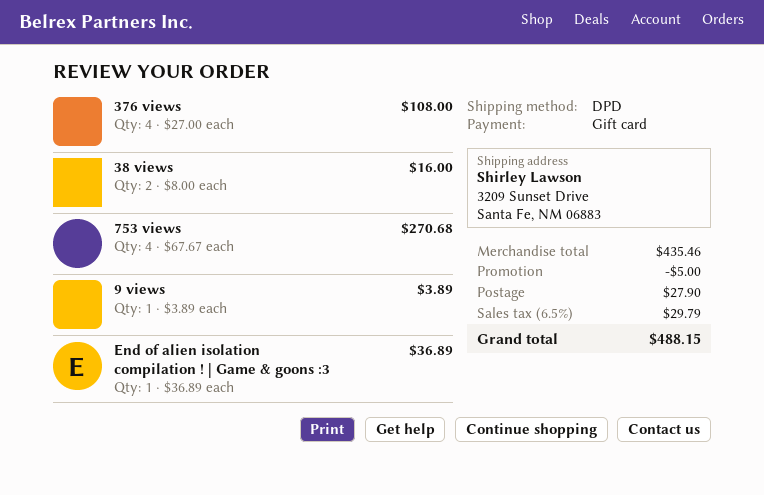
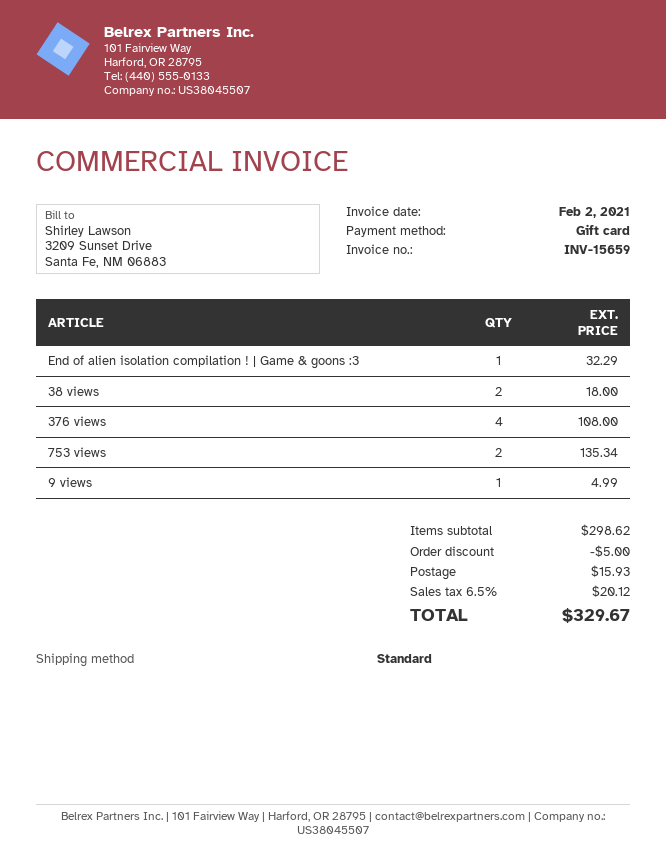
shipping method: DPD -> standard
38 views: 2 for 16.00 -> 2 for 18.00
753 views: 4 for 270.68 -> 2 for 135.34
9 views: 1 for 3.89 -> 1 for 4.99
End of alien isolation compilation ! | Game & goons :3: 1 for 36.89 -> 1 for 32.29
subtotal: 435.46 -> 298.62
shipping: 27.90 -> 15.93
tax: 6.5% = 29.79 -> 6.5% = 20.12
total: 488.15 -> 329.67

